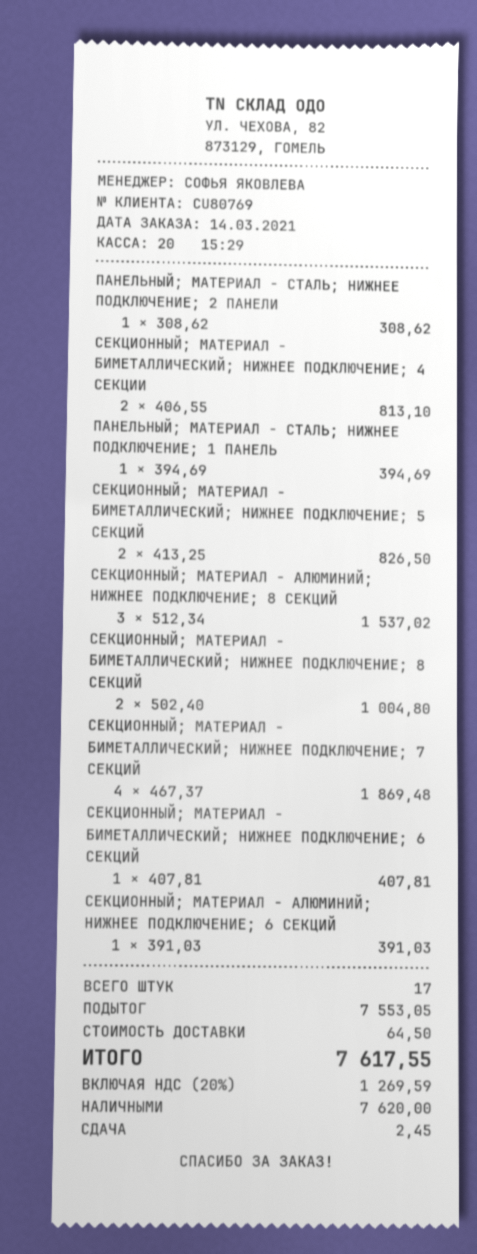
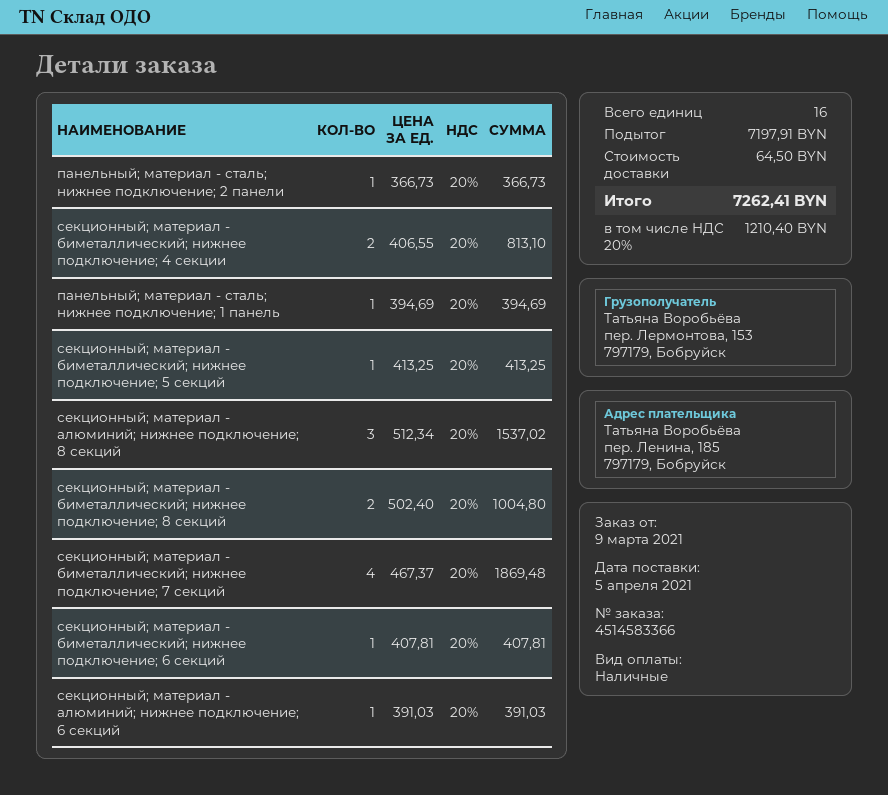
order date: 2021-03-14 -> 2021-03-09
ПАНЕЛЬНЫЙ; МАТЕРИАЛ - СТАЛЬ; НИЖНЕЕ ПОДКЛЮЧЕНИЕ; 2 ПАНЕЛИ: 1 x 308.62 = 308.62 -> 1 x 366.73 = 366.73
СЕКЦИОННЫЙ; МАТЕРИАЛ - БИМЕТАЛЛИЧЕСКИЙ; НИЖНЕЕ ПОДКЛЮЧЕНИЕ; 5 СЕКЦИЙ: 2 x 413.25 = 826.50 -> 1 x 413.25 = 413.25
total quantity: 17 -> 16
subtotal: 7553.05 -> 7197.91
tax: 20% = 1269.59 -> 20% = 1210.40
total: 7617.55 -> 7262.41

